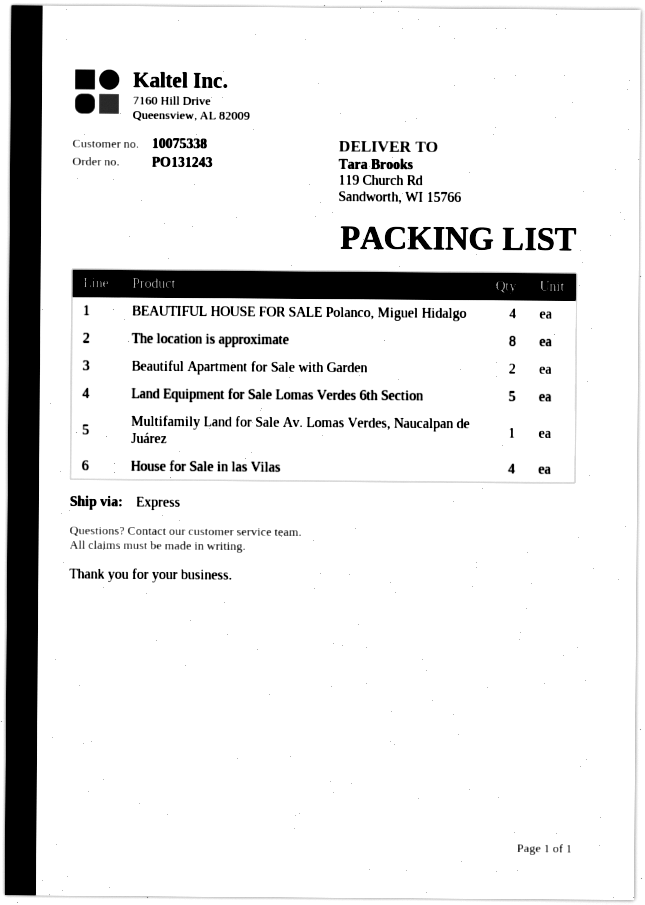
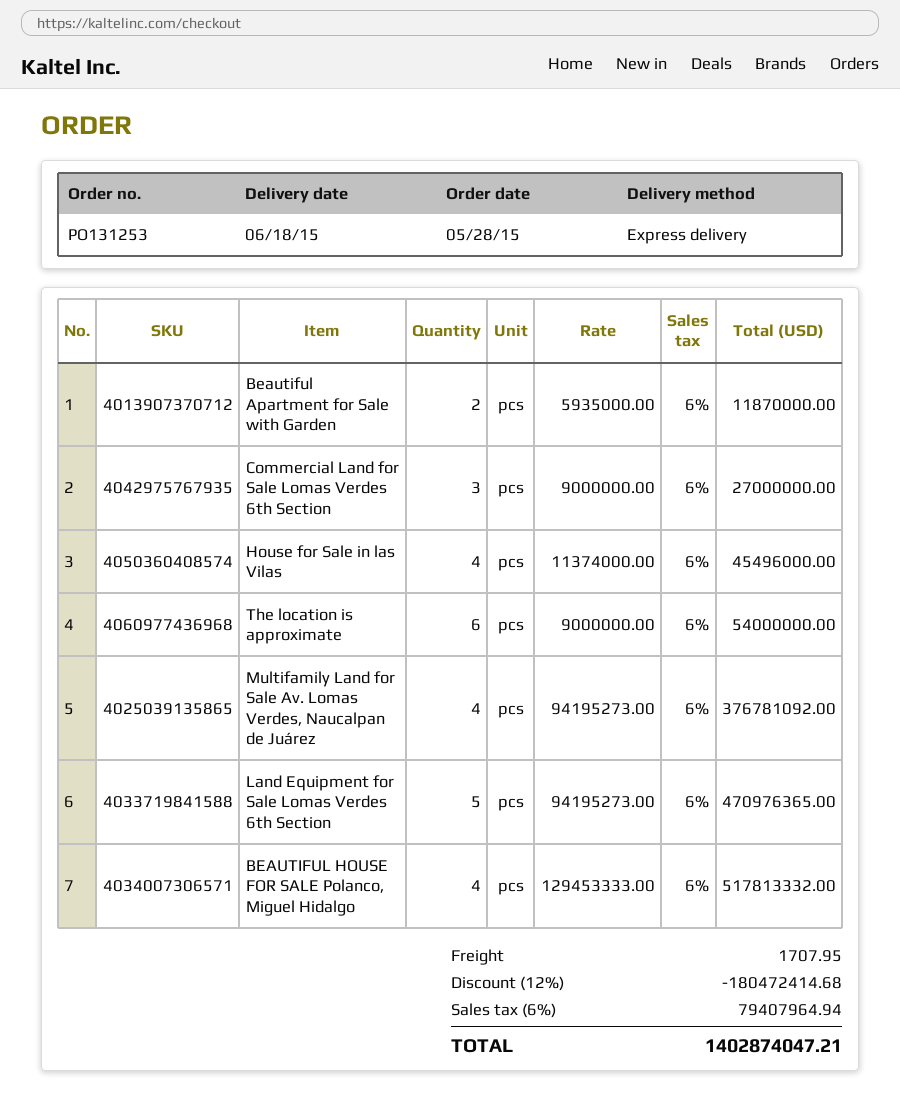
order number: PO131243 -> PO131253
The location is approximate: 8 -> 6
Multifamily Land for Sale Av. Lomas Verdes, Naucalpan de Juárez: 1 -> 4
Commercial Land for Sale Lomas Verdes 6th Section: none -> 3

